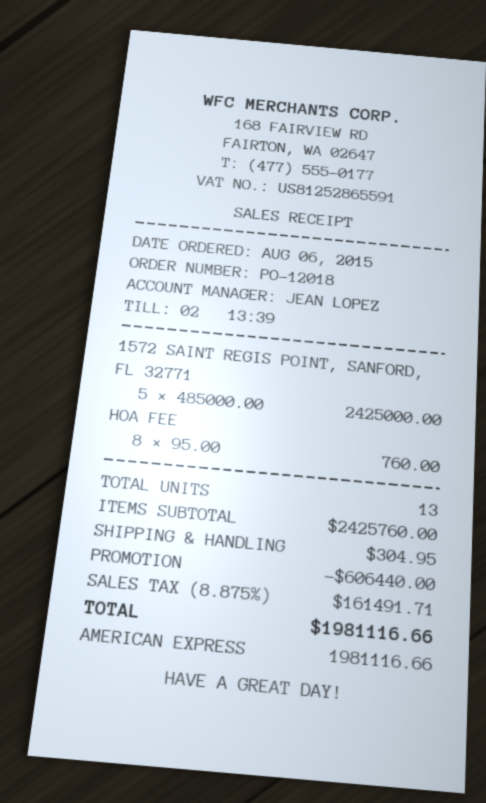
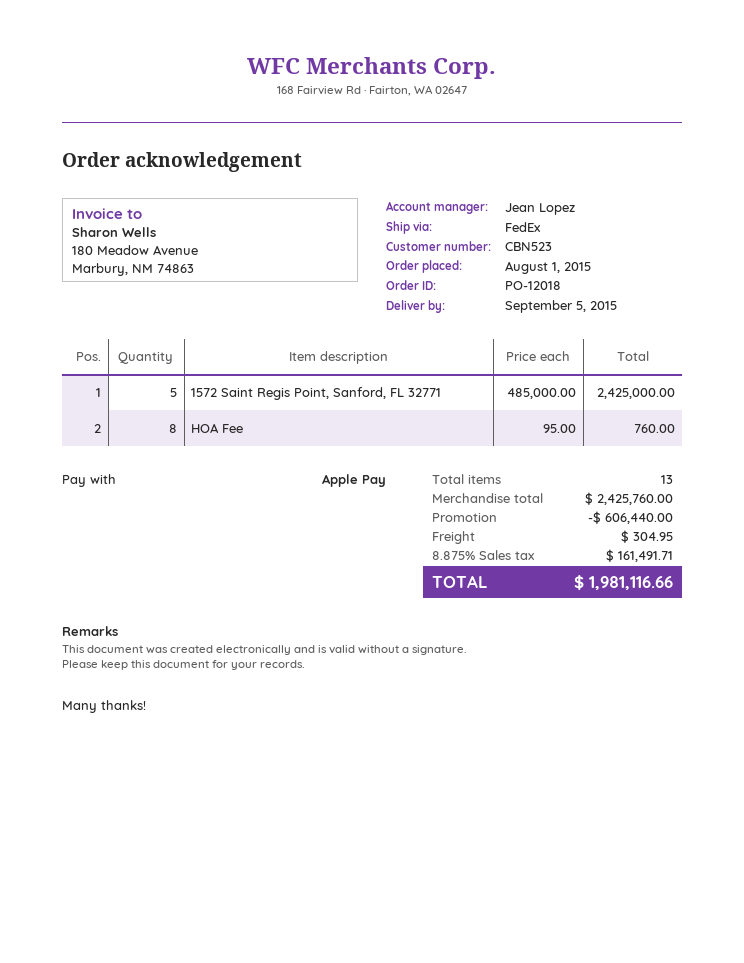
order date: 2015-08-06 -> 2015-08-01
payment method: American Express -> Apple Pay

